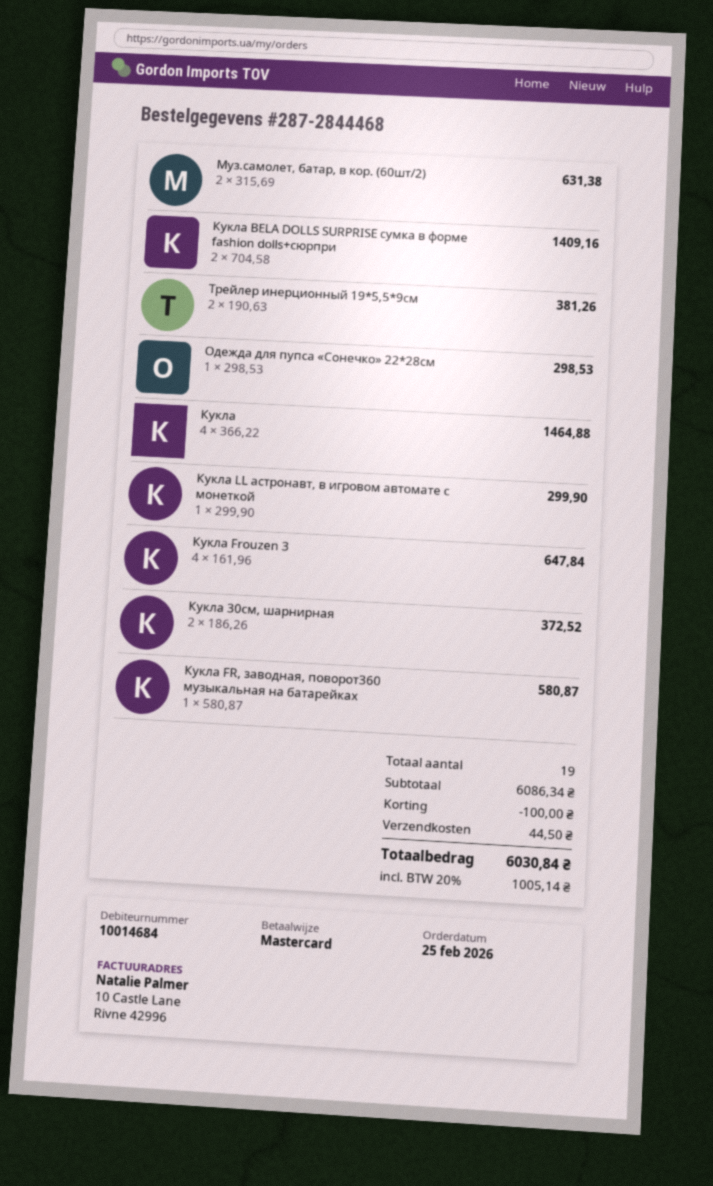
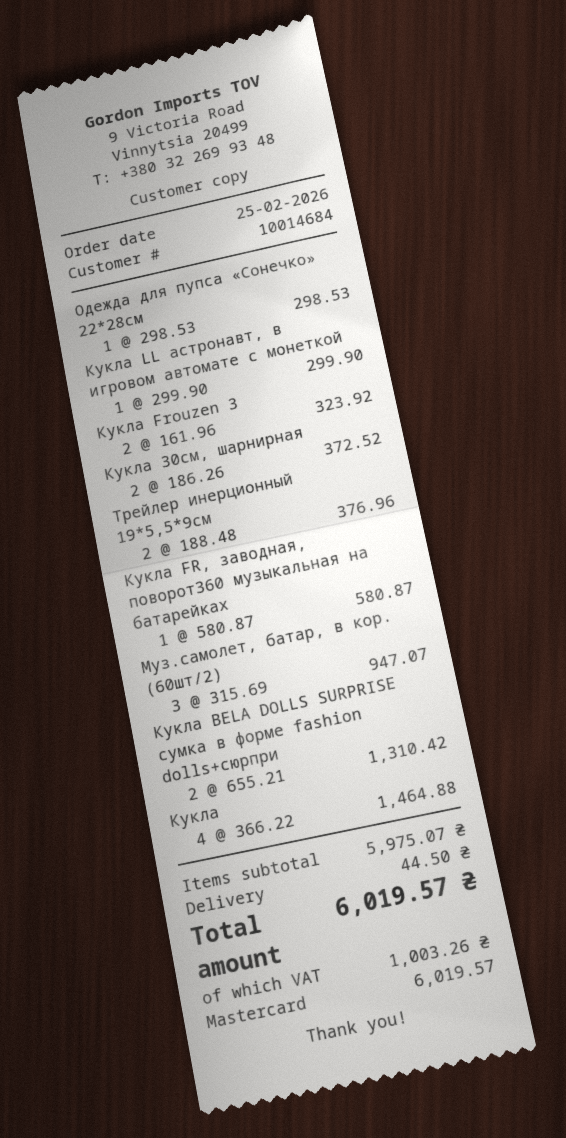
Муз.самолет, батар, в кор. (60шт/2): 2 x 315.69 = 631.38 -> 3 x 315.69 = 947.07
Кукла BELA DOLLS SURPRISE сумка в форме fashion dolls+сюрпри: 2 x 704.58 = 1409.16 -> 2 x 655.21 = 1310.42
Трейлер инерционный 19*5,5*9см: 2 x 190.63 = 381.26 -> 2 x 188.48 = 376.96
Кукла Frouzen 3: 4 x 161.96 = 647.84 -> 2 x 161.96 = 323.92
subtotal: 6086.34 -> 5975.07
discount: 100.00 -> none
tax: 1005.14 -> 1003.26
total: 6030.84 -> 6019.57

